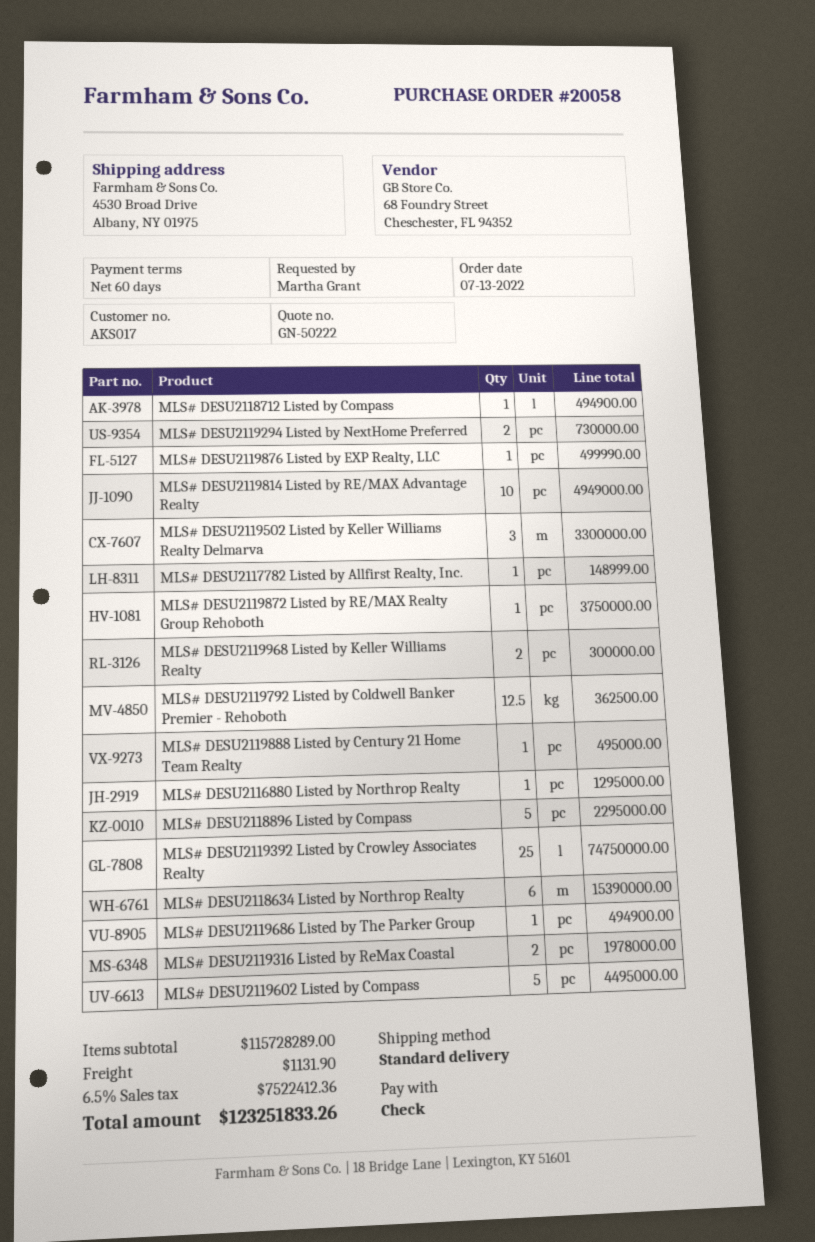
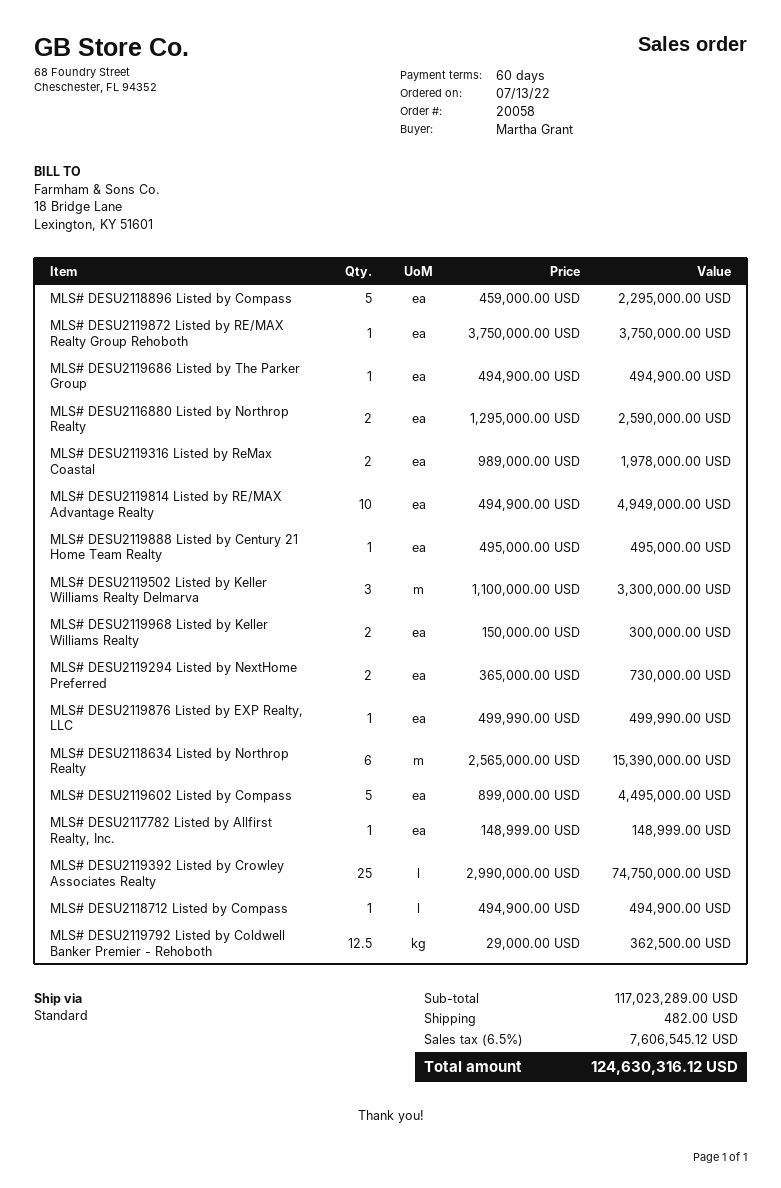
MLS# DESU2116880 Listed by Northrop Realty: 1 for 1295000.00 -> 2 for 2590000.00
subtotal: 115728289.00 -> 117023289.00
shipping: 1131.90 -> 482.00
tax: 6.5% = 7522412.36 -> 6.5% = 7606545.12
total: 123251833.26 -> 124630316.12

